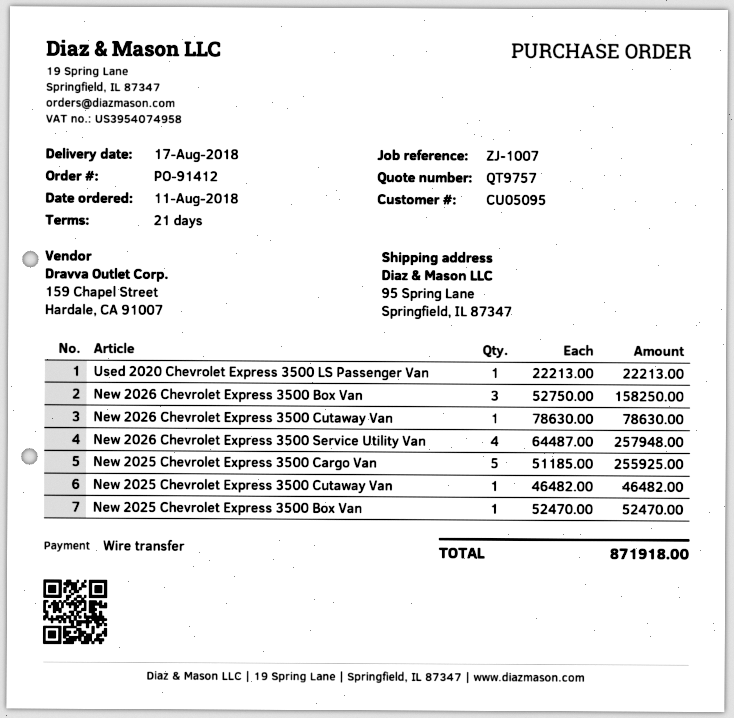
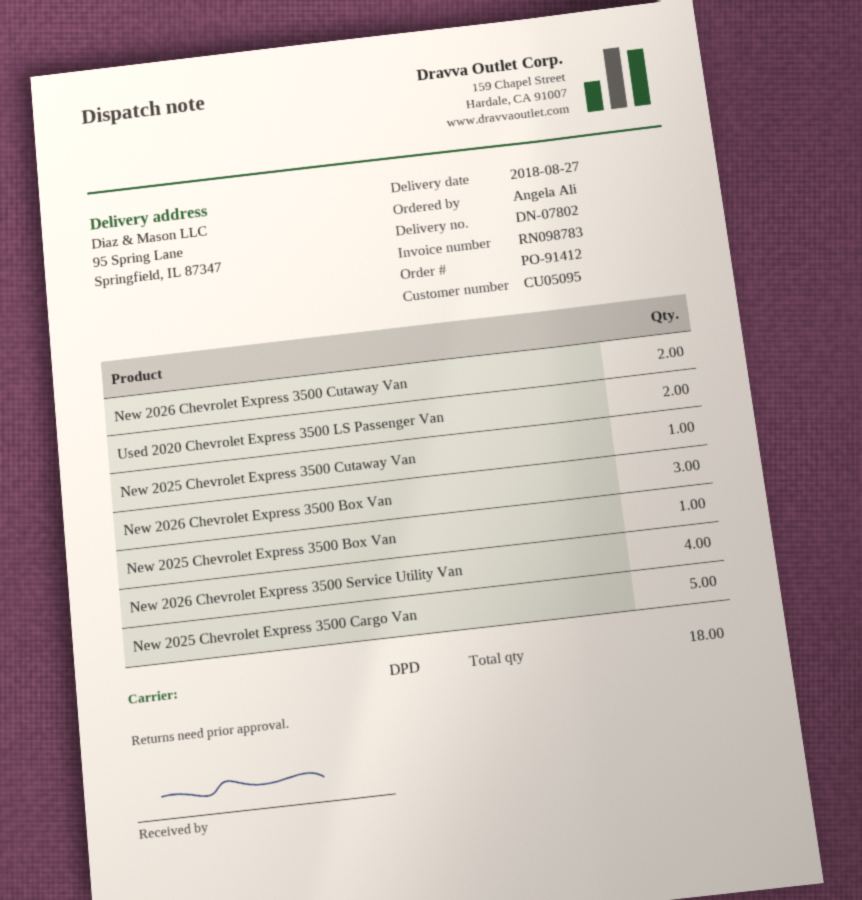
delivery date: 2018-08-17 -> 2018-08-27
Used 2020 Chevrolet Express 3500 LS Passenger Van: 1 -> 2
New 2026 Chevrolet Express 3500 Cutaway Van: 1 -> 2

